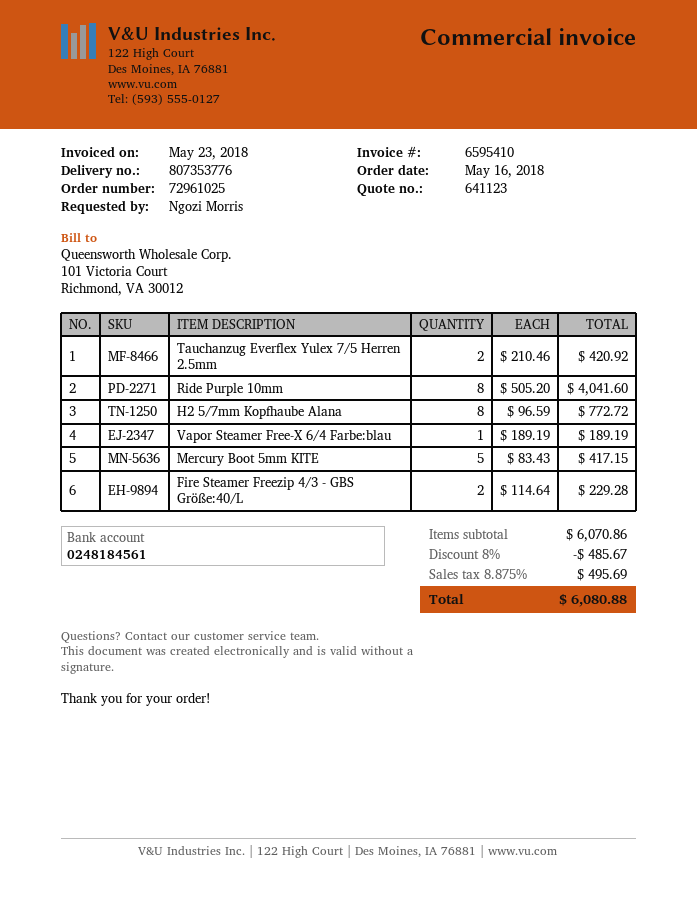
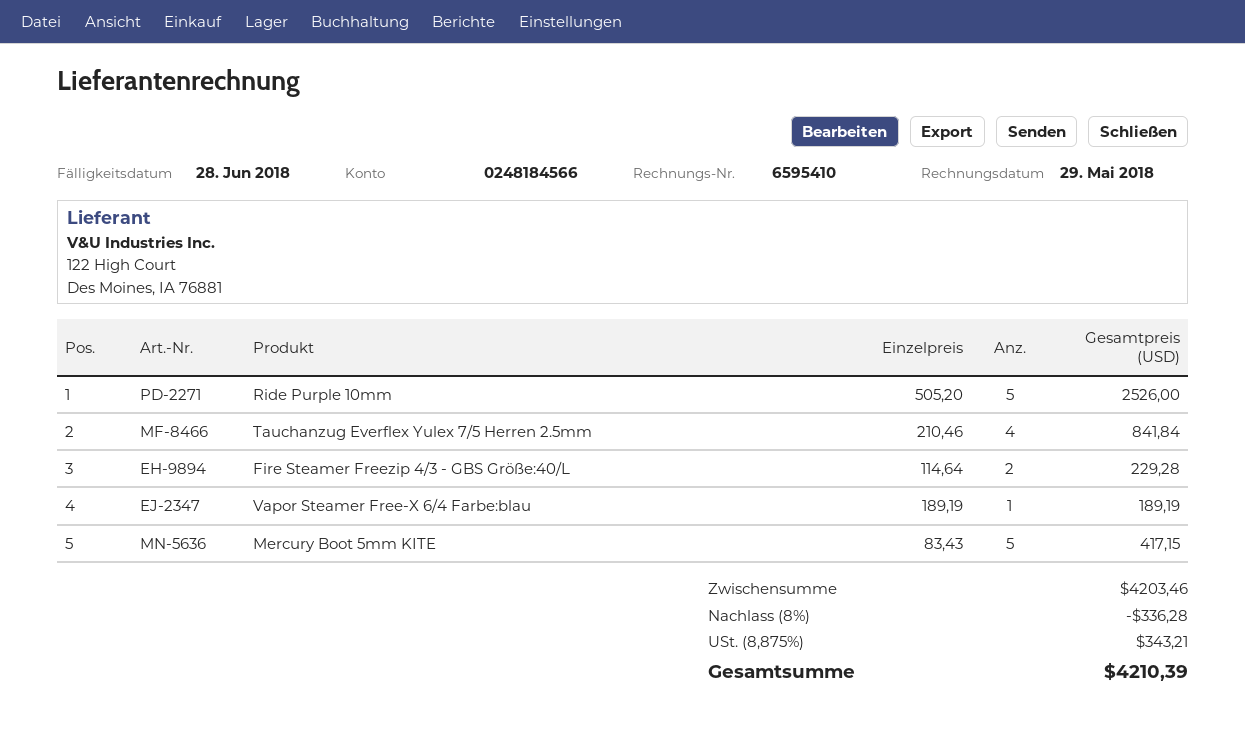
invoice date: 2018-05-23 -> 2018-05-29
bank account: 0248184561 -> 0248184566
Tauchanzug Everflex Yulex 7/5 Herren 2.5mm: 2 x 210.46 = 420.92 -> 4 x 210.46 = 841.84
Ride Purple 10mm: 8 x 505.20 = 4041.60 -> 5 x 505.20 = 2526.00
H2 5/7mm Kopfhaube Alana: 8 x 96.59 = 772.72 -> none
subtotal: 6070.86 -> 4203.46
discount: 8% = 485.67 -> 8% = 336.28
tax: 8.875% = 495.69 -> 8.875% = 343.21
total: 6080.88 -> 4210.39

